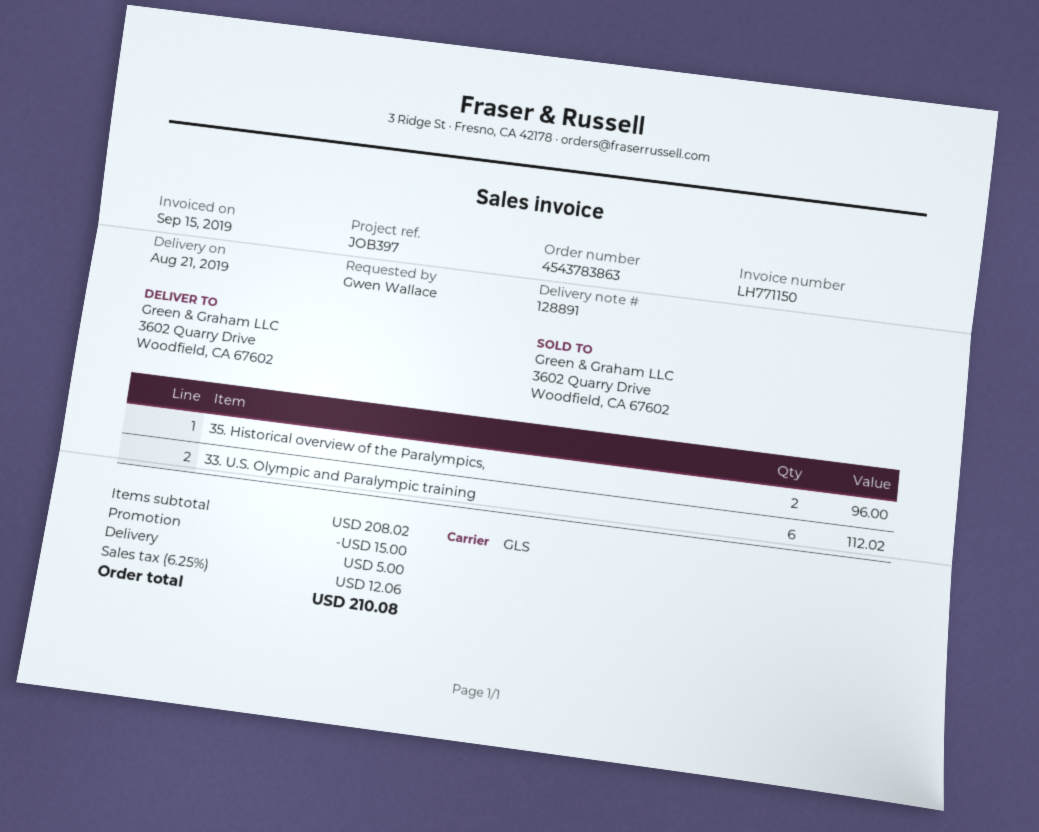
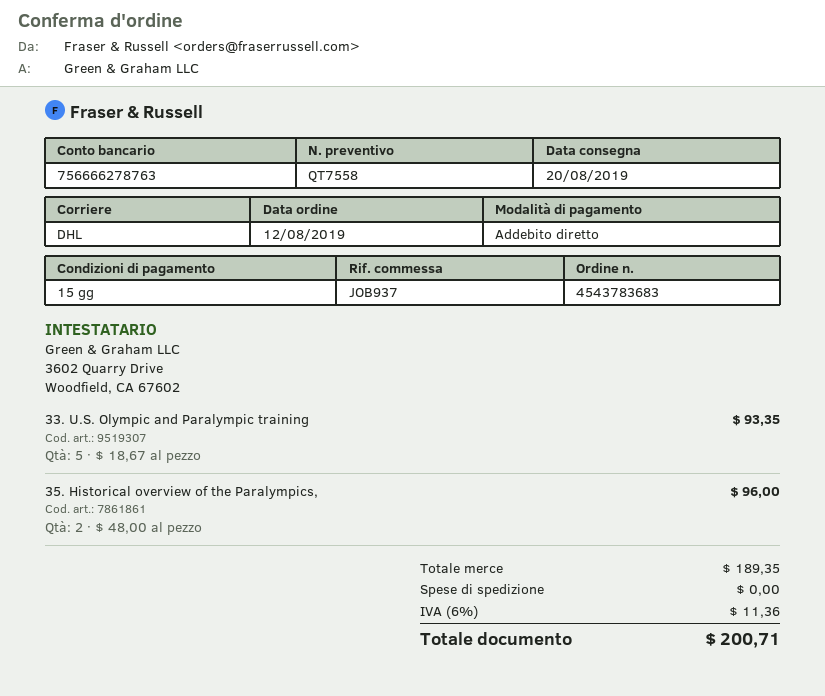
order number: 4543783863 -> 4543783683
delivery date: 2019-08-21 -> 2019-08-20
reference: JOB397 -> JOB937
shipping method: GLS -> DHL
33. U.S. Olympic and Paralympic training: 6 for 112.02 -> 5 for 93.35
subtotal: 208.02 -> 189.35
discount: 15.00 -> none
shipping: 5.00 -> 0.00
tax: 6.25% = 12.06 -> 6% = 11.36
total: 210.08 -> 200.71

